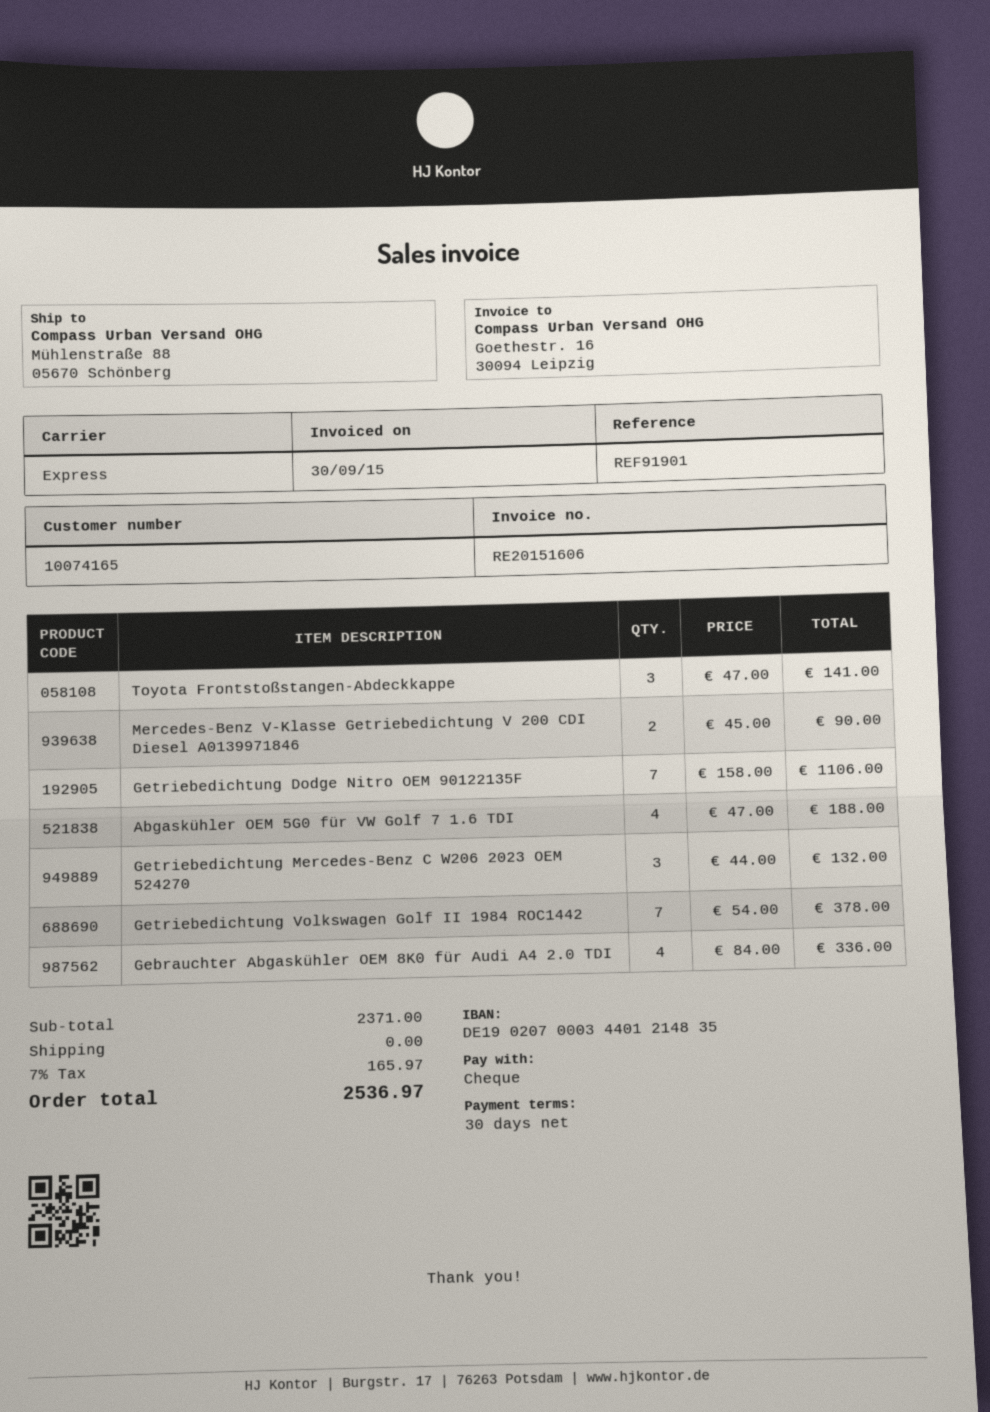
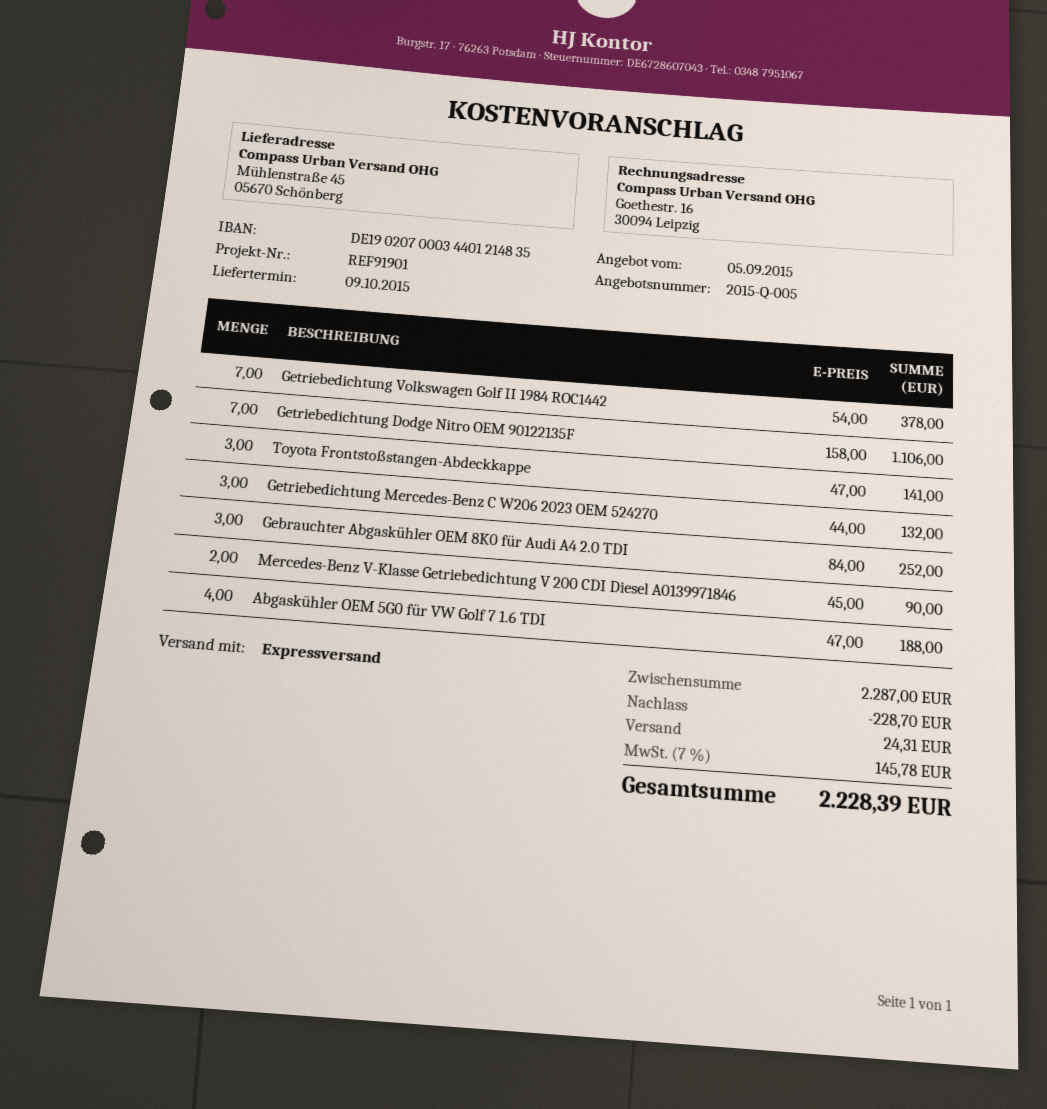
ship to: Mühlenstraße 88, 05670 Schönberg -> Mühlenstraße 45, 05670 Schönberg
Gebrauchter Abgaskühler OEM 8K0 für Audi A4 2.0 TDI: 4 x 84.00 = 336.00 -> 3 x 84.00 = 252.00
subtotal: 2371.00 -> 2287.00
discount: none -> 228.70
shipping: 0.00 -> 24.31
tax: 7% = 165.97 -> 7% = 145.78
total: 2536.97 -> 2228.39

